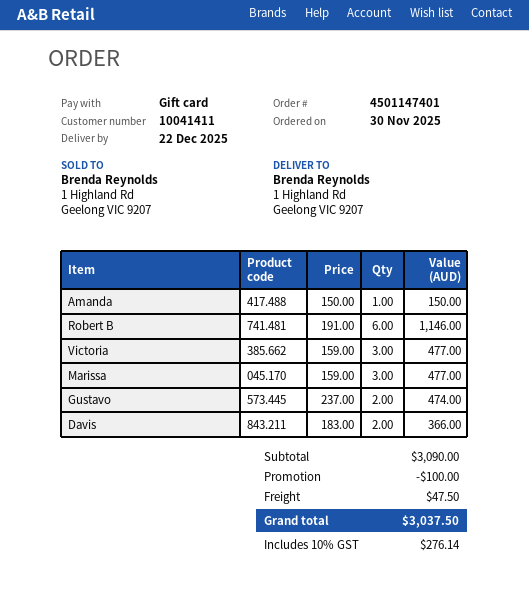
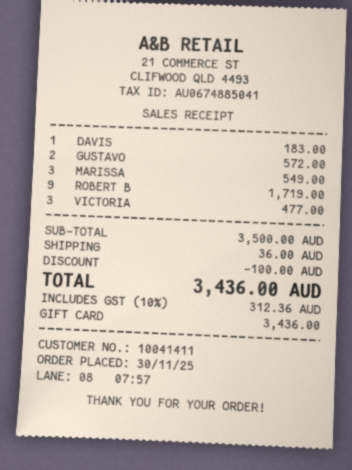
Amanda: 1 for 150.00 -> none
Robert B: 6 for 1146.00 -> 9 for 1719.00
Marissa: 3 for 477.00 -> 3 for 549.00
Gustavo: 2 for 474.00 -> 2 for 572.00
Davis: 2 for 366.00 -> 1 for 183.00
subtotal: 3090.00 -> 3500.00
shipping: 47.50 -> 36.00
tax: 10% = 276.14 -> 10% = 312.36
total: 3037.50 -> 3436.00

